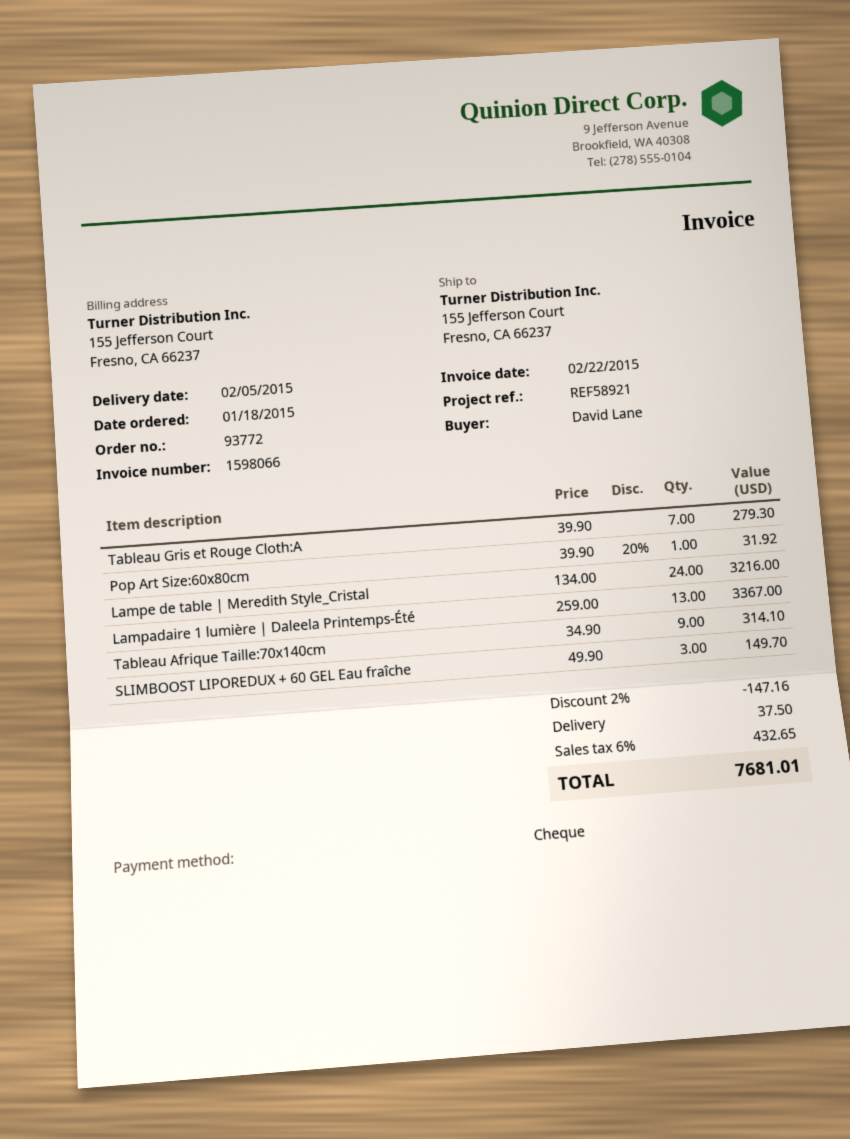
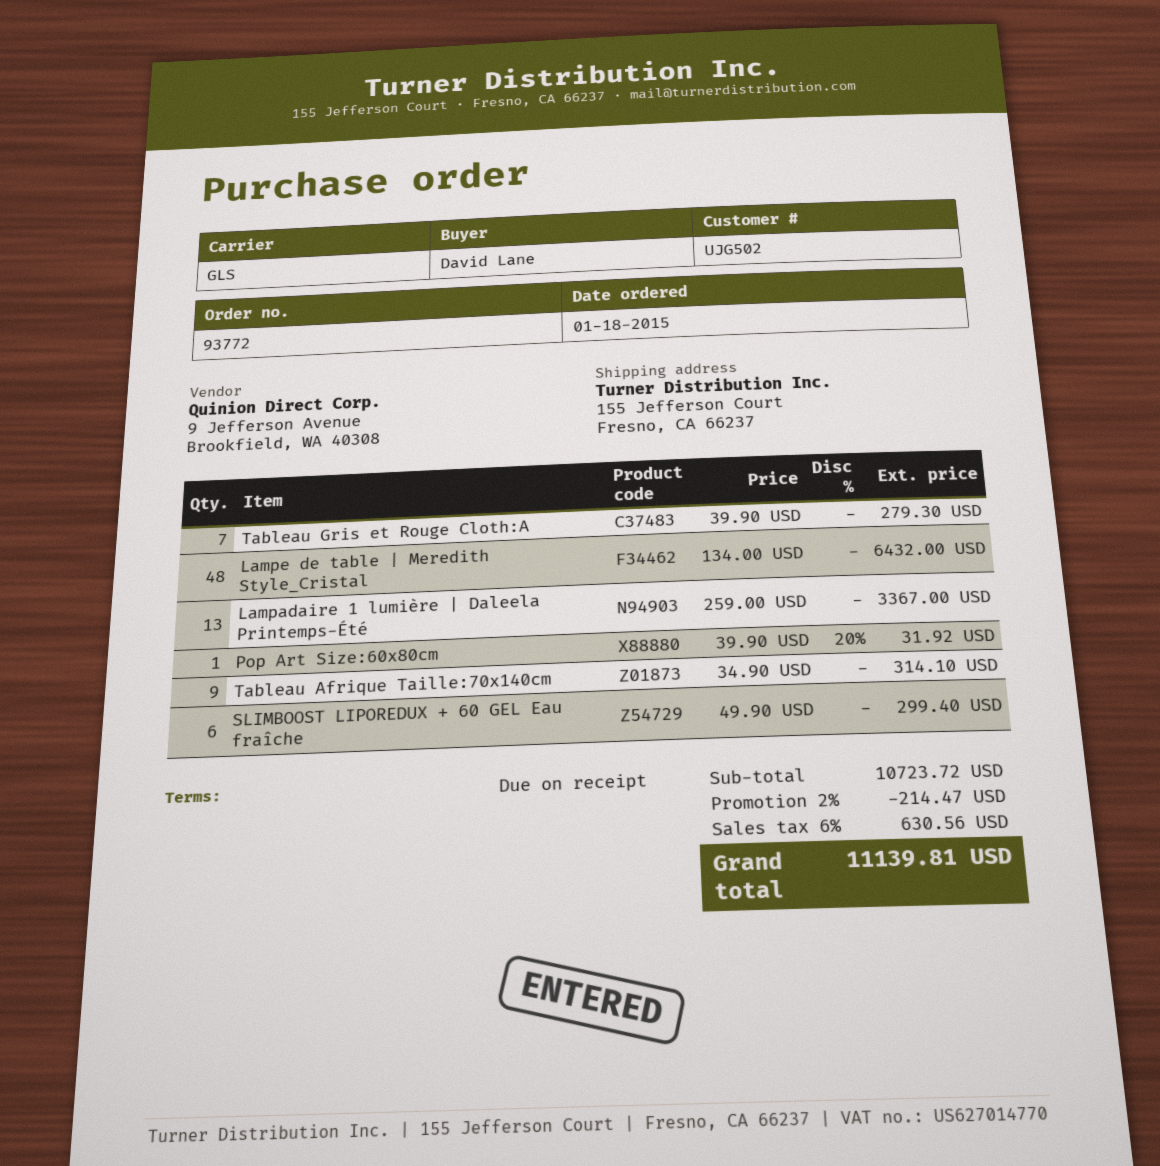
Lampe de table | Meredith Style_Cristal: 24 x 134.00 = 3216.00 -> 48 x 134.00 = 6432.00
SLIMBOOST LIPOREDUX + 60 GEL Eau fraîche: 3 x 49.90 = 149.70 -> 6 x 49.90 = 299.40
discount: 2% = 147.16 -> 2% = 214.47
shipping: 37.50 -> none
tax: 6% = 432.65 -> 6% = 630.56
total: 7681.01 -> 11139.81

